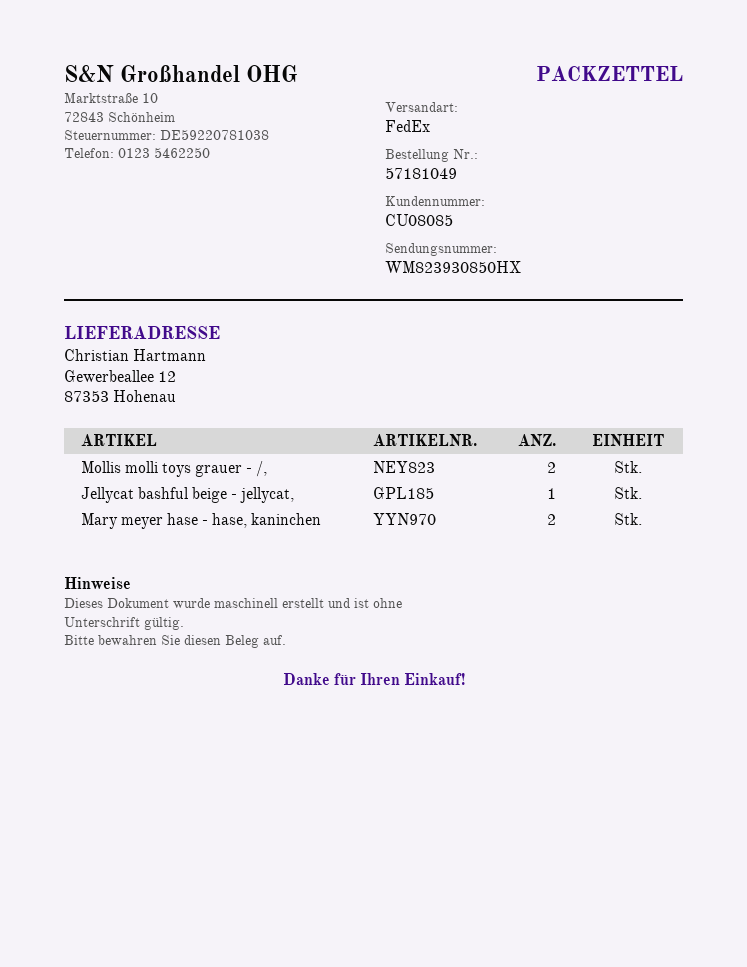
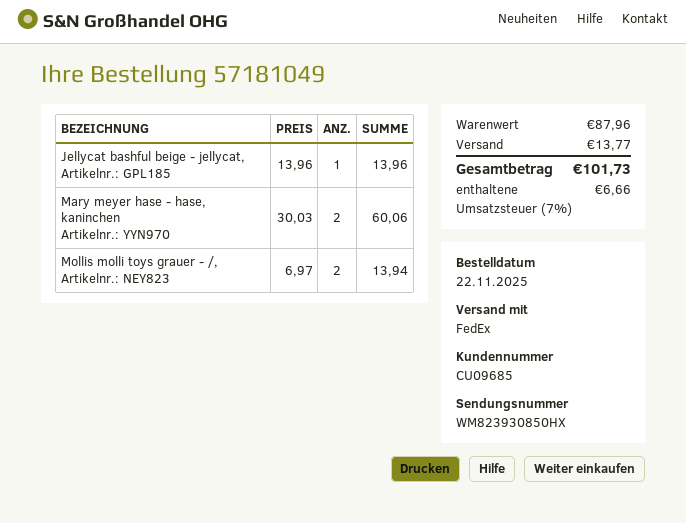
customer number: CU08085 -> CU09685

